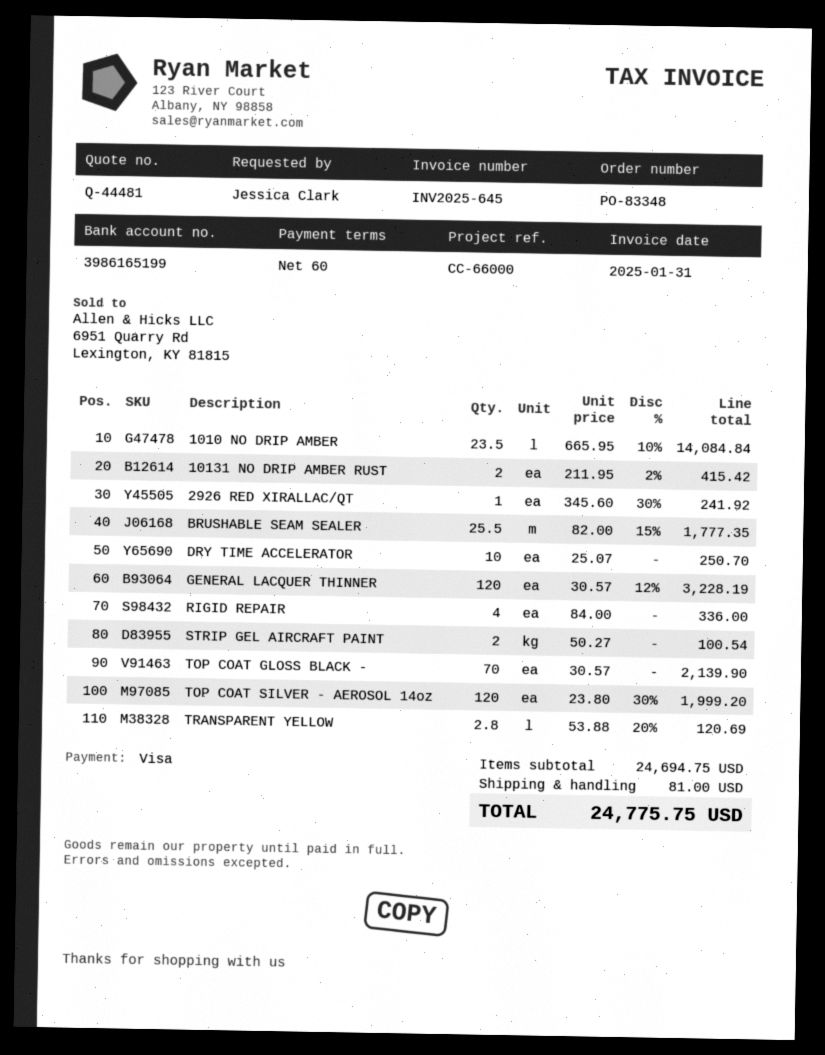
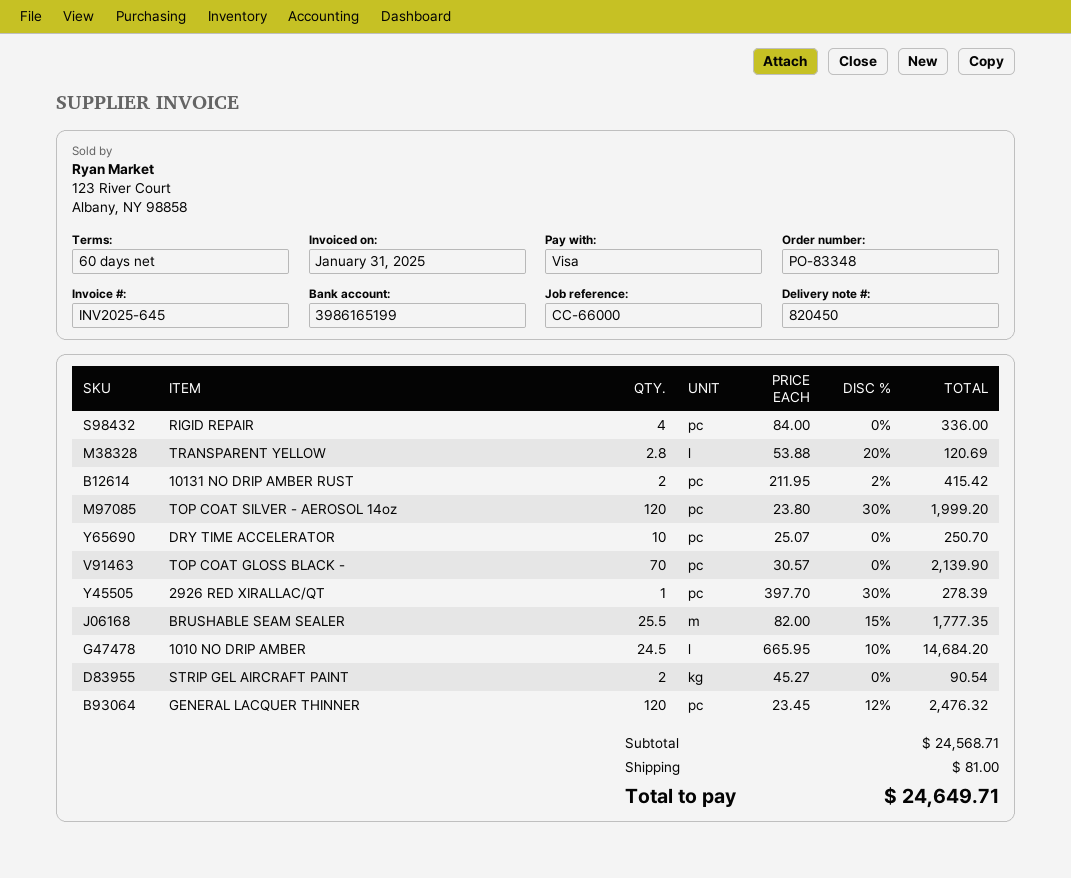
1010 NO DRIP AMBER: 23.5 x 665.95 - 10% = 14084.84 -> 24.5 x 665.95 - 10% = 14684.20
2926 RED XIRALLAC/QT: 1 x 345.60 - 30% = 241.92 -> 1 x 397.70 - 30% = 278.39
GENERAL LACQUER THINNER: 120 x 30.57 - 12% = 3228.19 -> 120 x 23.45 - 12% = 2476.32
STRIP GEL AIRCRAFT PAINT: 2 x 50.27 = 100.54 -> 2 x 45.27 = 90.54
subtotal: 24694.75 -> 24568.71
total: 24775.75 -> 24649.71

